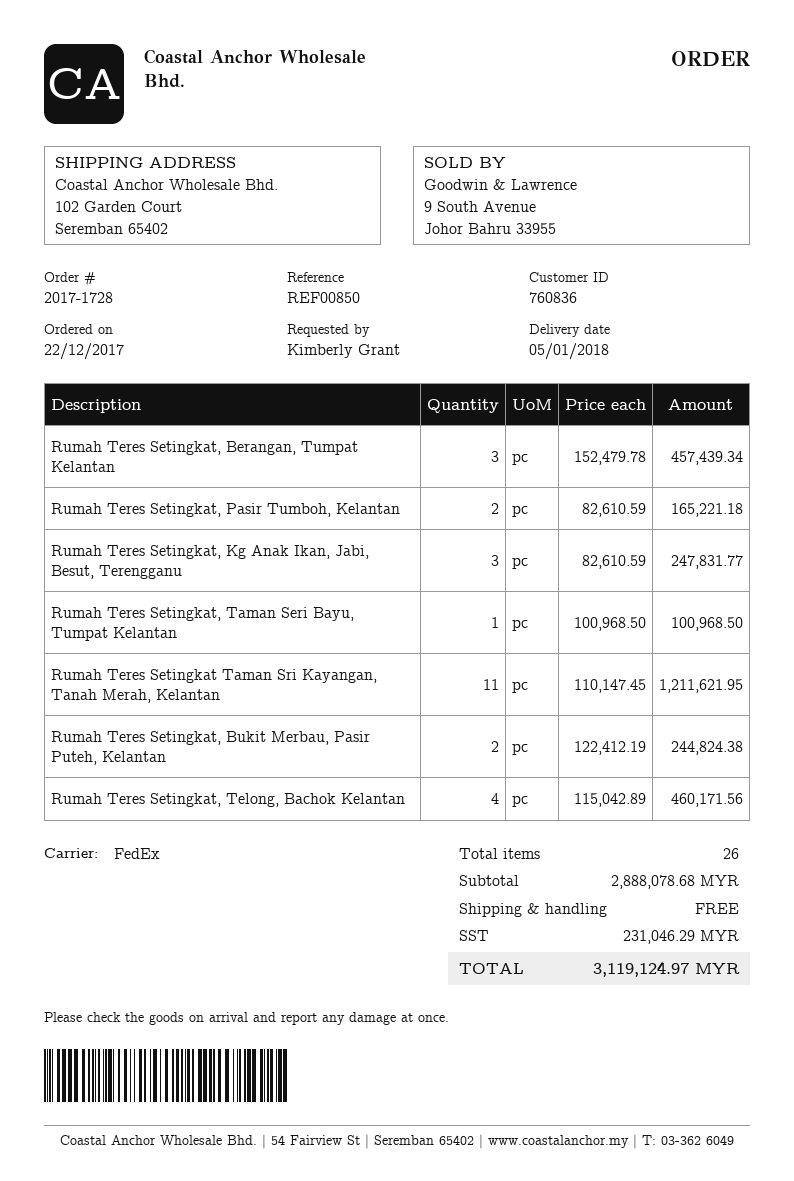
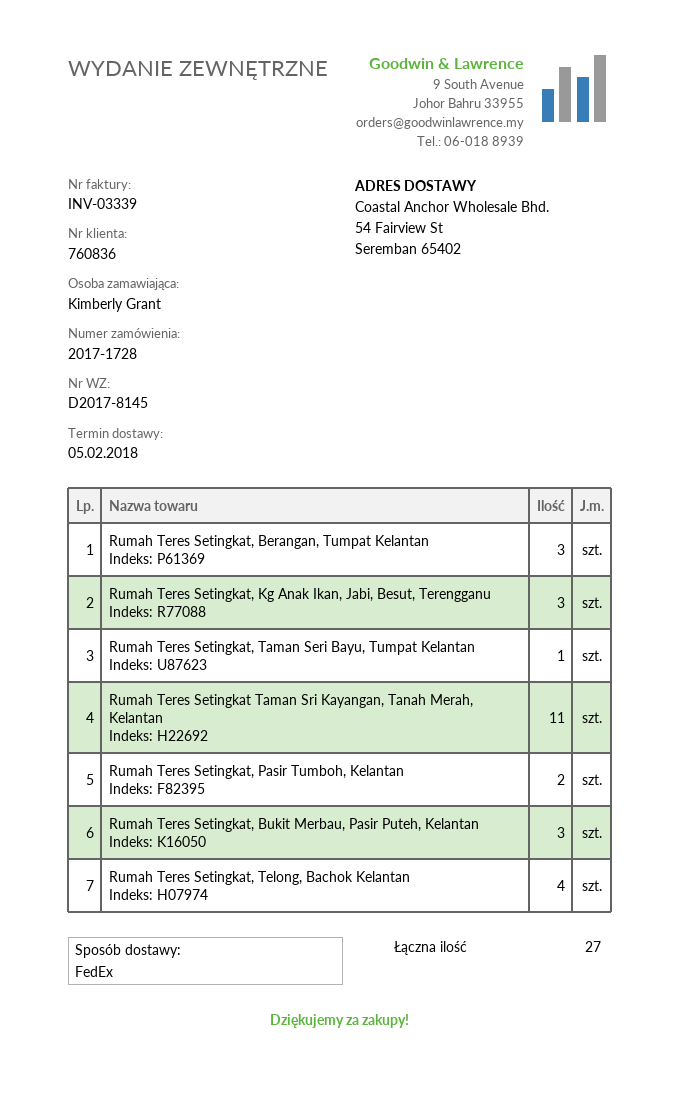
delivery date: 2018-01-05 -> 2018-02-05
ship to: 102 Garden Court, Seremban 65402 -> 54 Fairview St, Seremban 65402
Rumah Teres Setingkat, Bukit Merbau, Pasir Puteh, Kelantan: 2 -> 3
total quantity: 26 -> 27

